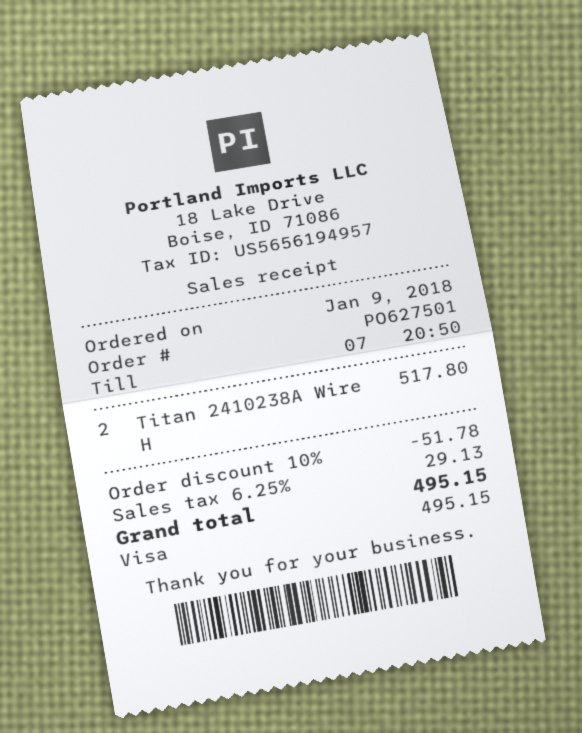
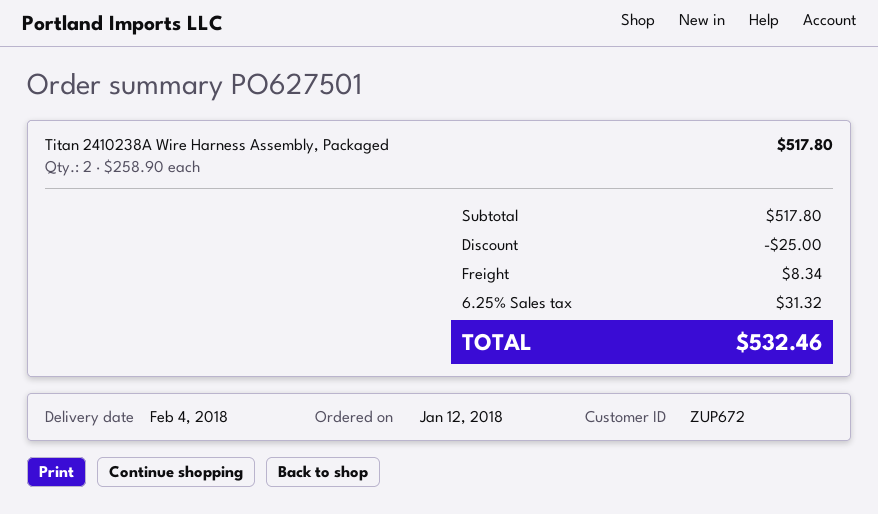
order date: 2018-01-09 -> 2018-01-12
discount: 51.78 -> 25.00
shipping: none -> 8.34
tax: 6.25% = 29.13 -> 6.25% = 31.32
total: 495.15 -> 532.46

